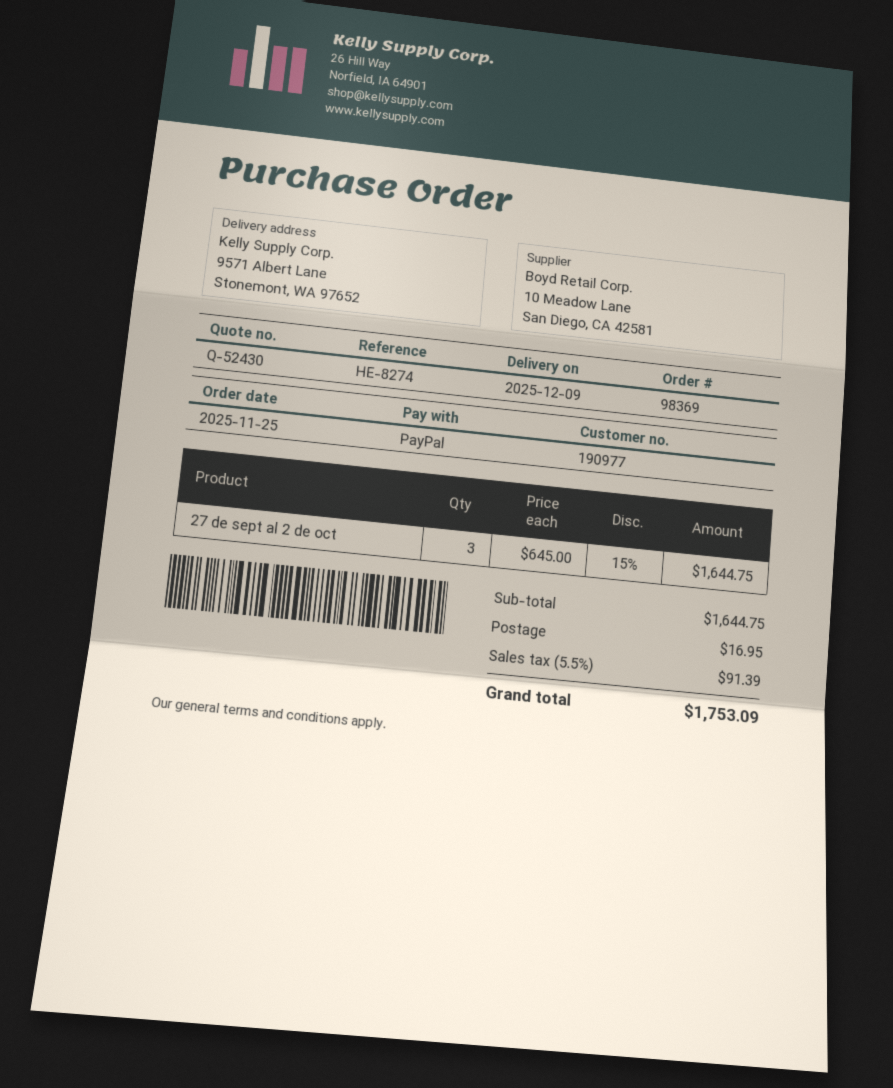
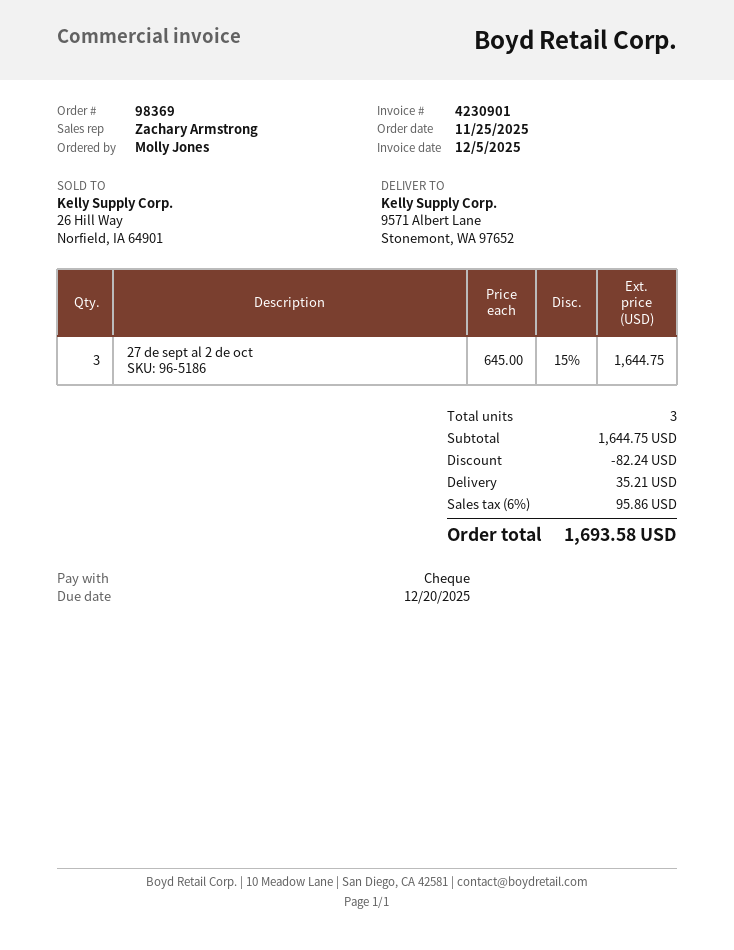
payment method: PayPal -> cheque
discount: none -> 82.24
shipping: 16.95 -> 35.21
tax: 5.5% = 91.39 -> 6% = 95.86
total: 1753.09 -> 1693.58

